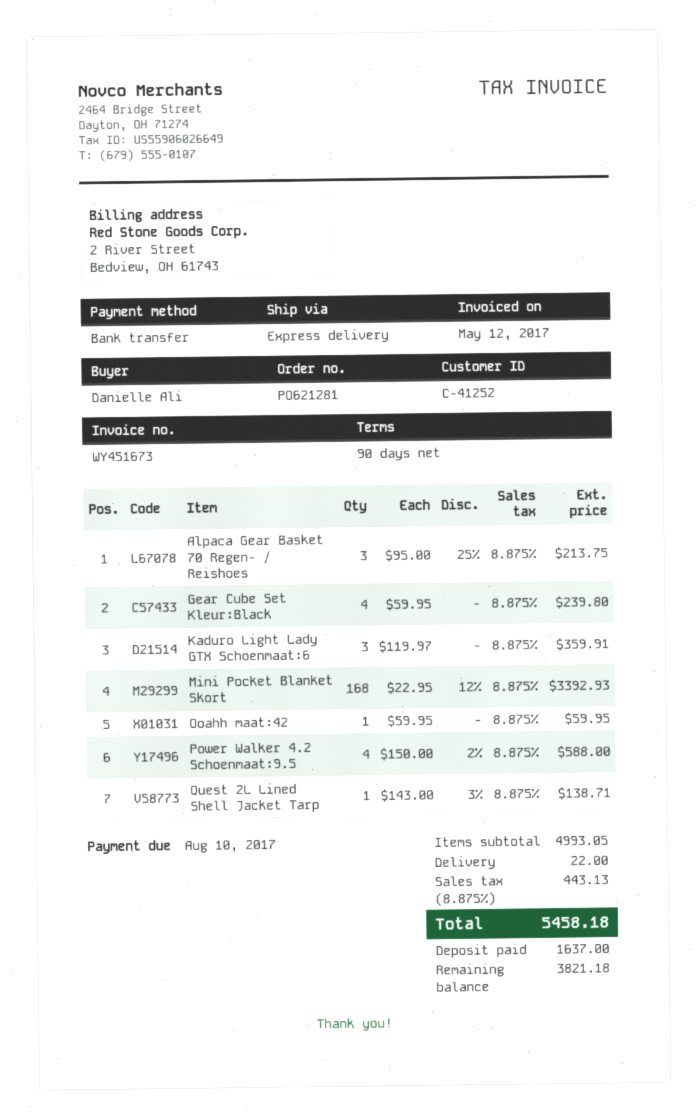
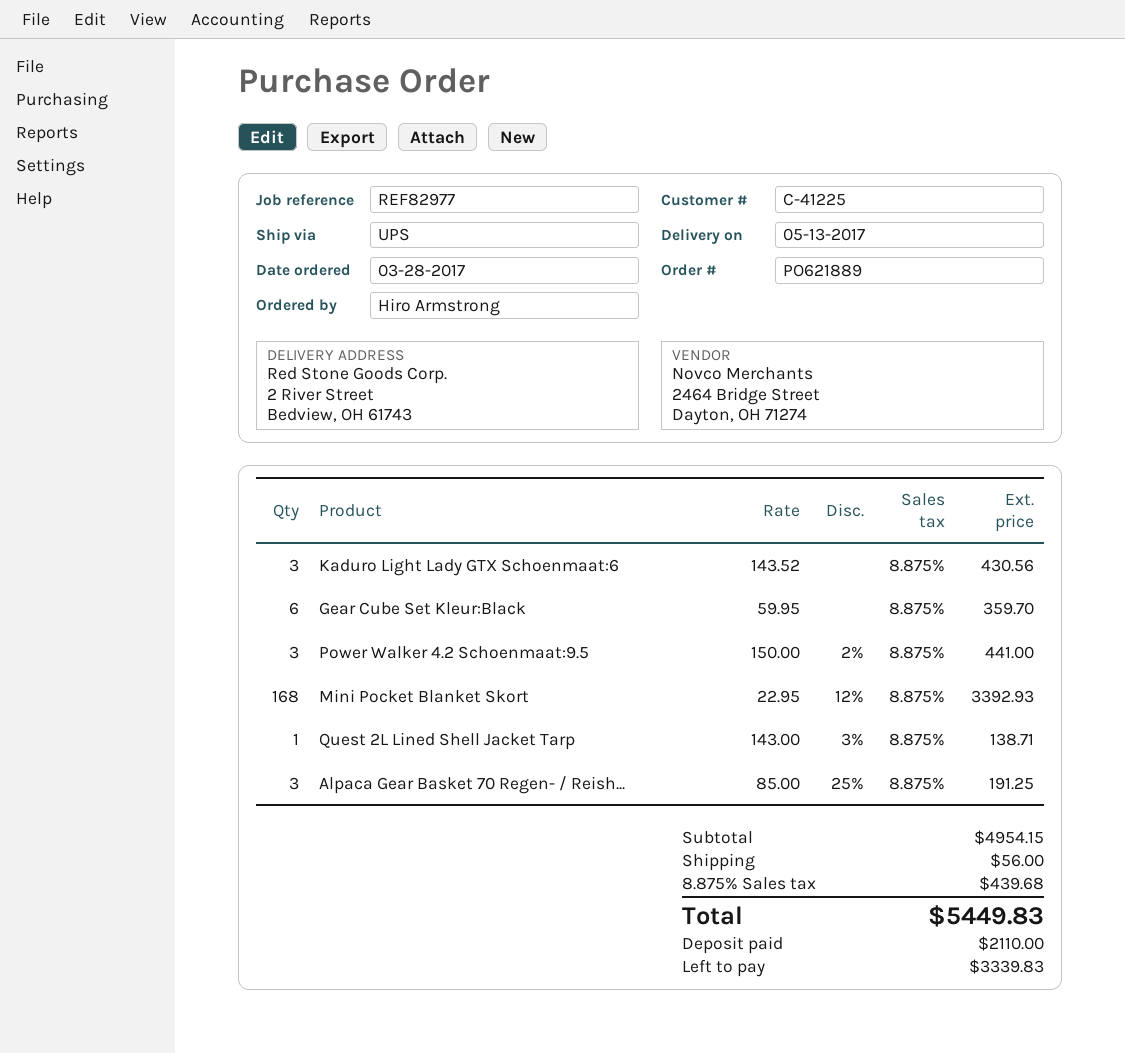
order number: PO621281 -> PO621889
customer number: C-41252 -> C-41225
ordered by: Danielle Ali -> Hiro Armstrong
shipping method: express -> UPS
Alpaca Gear Basket 70 Regen- / Reishoes: 3 x 95.00 - 25% = 213.75 -> 3 x 85.00 - 25% = 191.25
Gear Cube Set Kleur:Black: 4 x 59.95 = 239.80 -> 6 x 59.95 = 359.70
Kaduro Light Lady GTX Schoenmaat:6: 3 x 119.97 = 359.91 -> 3 x 143.52 = 430.56
Ooahh maat:42: 1 x 59.95 = 59.95 -> none
Power Walker 4.2 Schoenmaat:9.5: 4 x 150.00 - 2% = 588.00 -> 3 x 150.00 - 2% = 441.00
subtotal: 4993.05 -> 4954.15
shipping: 22.00 -> 56.00
tax: 8.875% = 443.13 -> 8.875% = 439.68
total: 5458.18 -> 5449.83
deposit: 1637.00 -> 2110.00
balance: 3821.18 -> 3339.83

